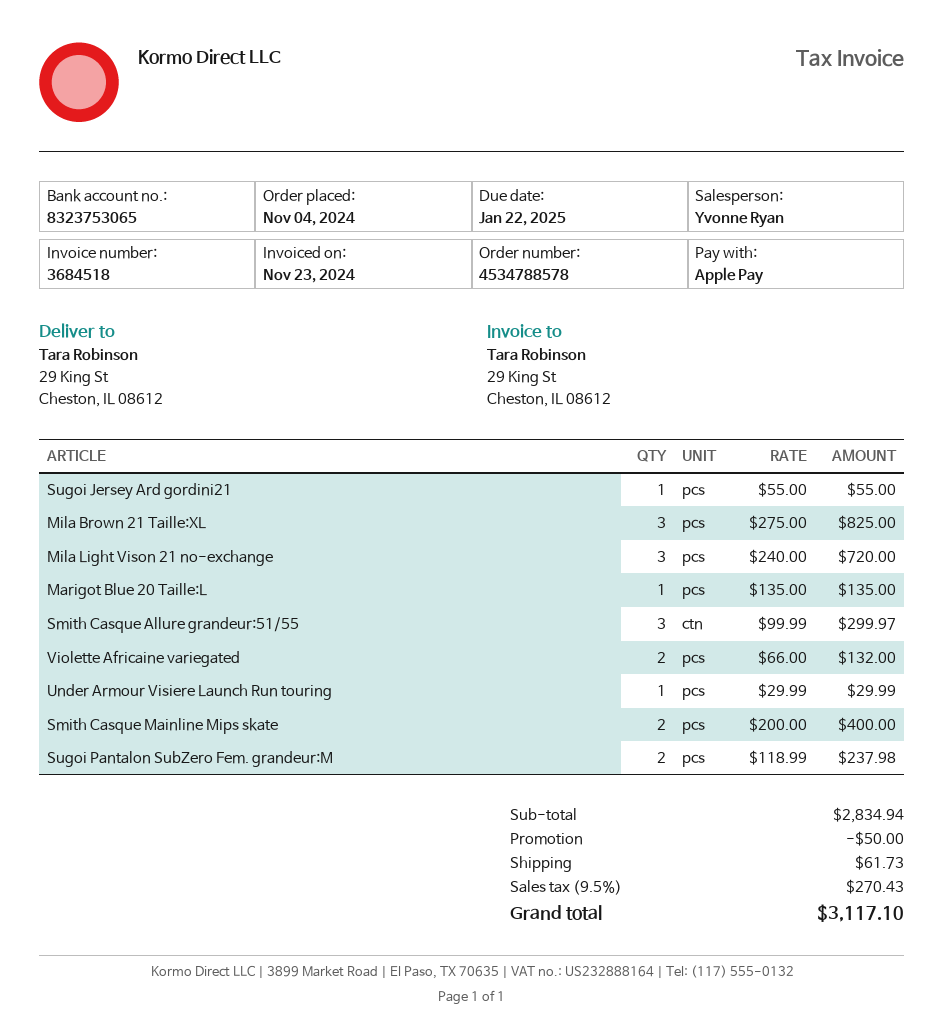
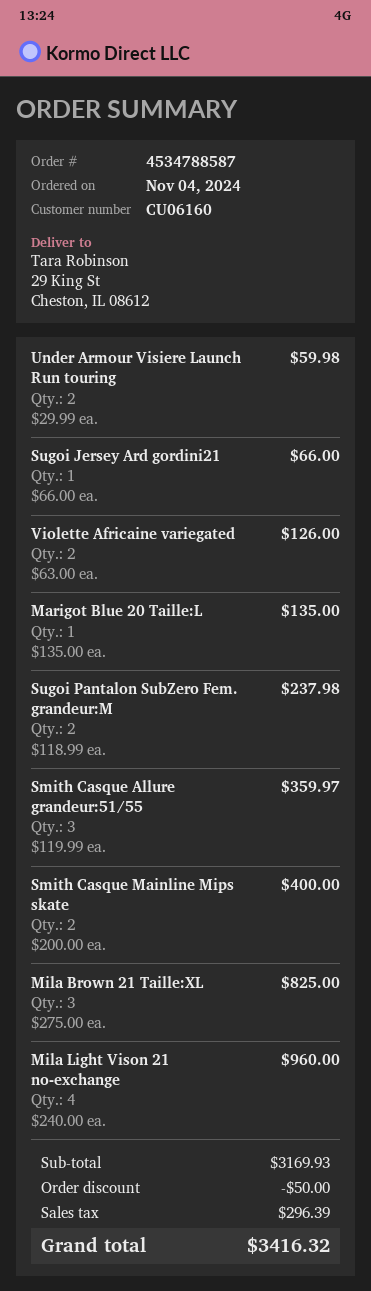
order number: 4534788578 -> 4534788587
Sugoi Jersey Ard gordini21: 1 x 55.00 = 55.00 -> 1 x 66.00 = 66.00
Mila Light Vison 21 no-exchange: 3 x 240.00 = 720.00 -> 4 x 240.00 = 960.00
Smith Casque Allure grandeur:51/55: 3 x 99.99 = 299.97 -> 3 x 119.99 = 359.97
Violette Africaine variegated: 2 x 66.00 = 132.00 -> 2 x 63.00 = 126.00
Under Armour Visiere Launch Run touring: 1 x 29.99 = 29.99 -> 2 x 29.99 = 59.98
subtotal: 2834.94 -> 3169.93
shipping: 61.73 -> none
tax: 270.43 -> 296.39
total: 3117.10 -> 3416.32

